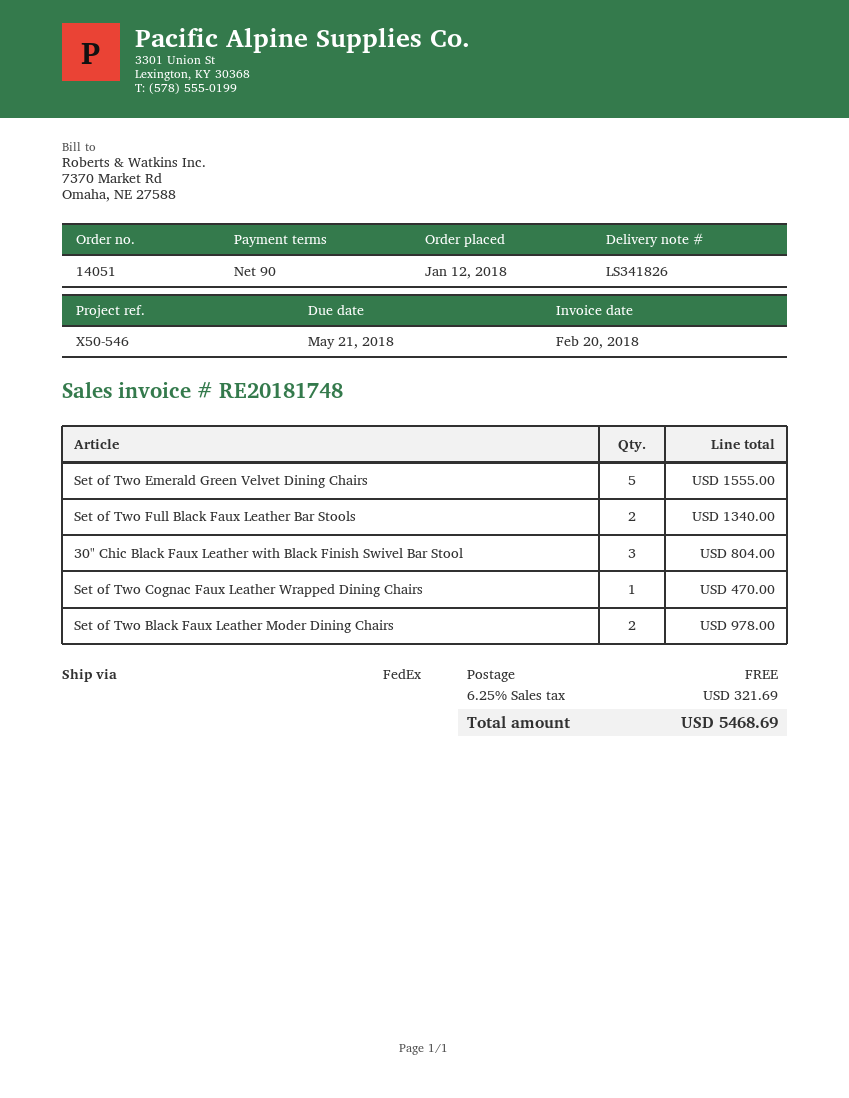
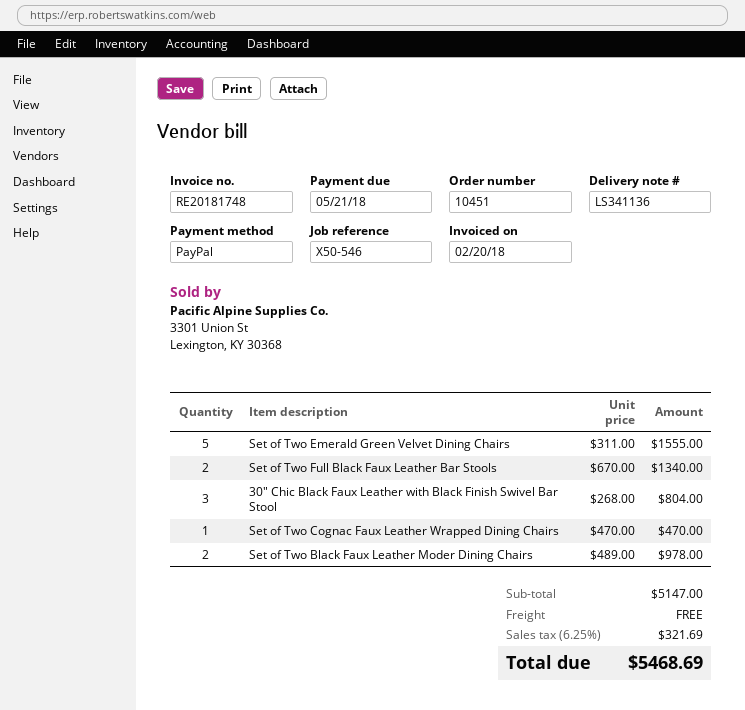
order number: 14051 -> 10451
delivery note number: LS341826 -> LS341136

